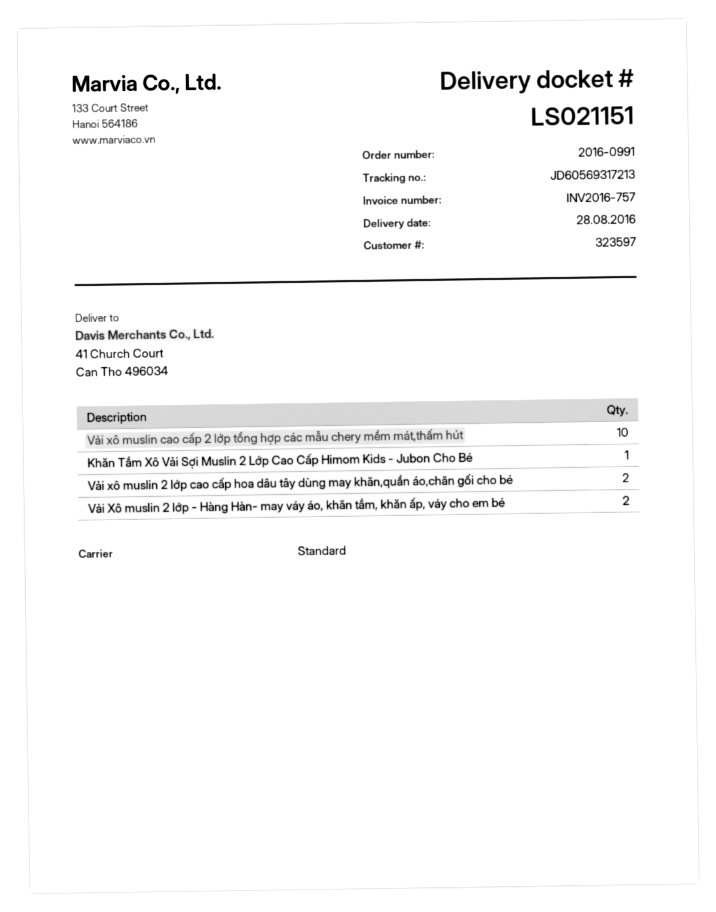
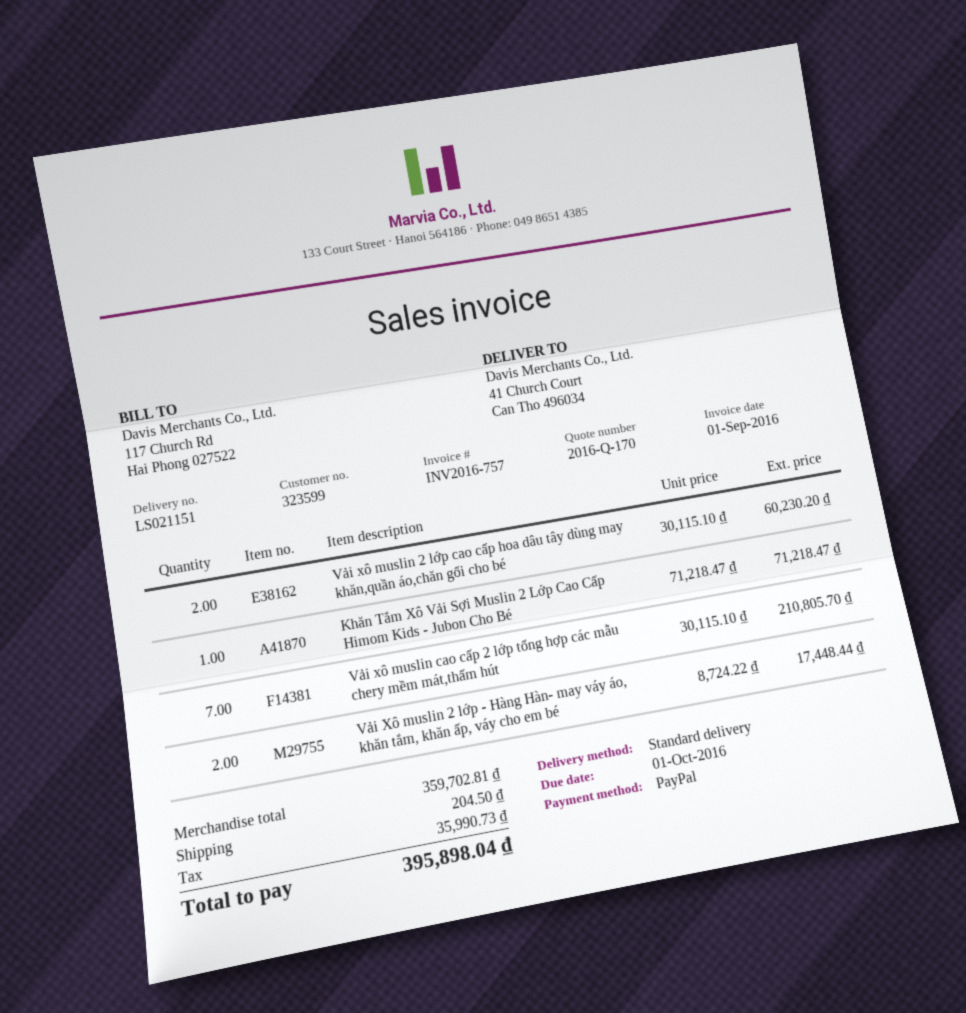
customer number: 323597 -> 323599
Vải xô muslin cao cấp 2 lớp tổng hợp các mẫu chery mềm mát,thấm hút: 10 -> 7

